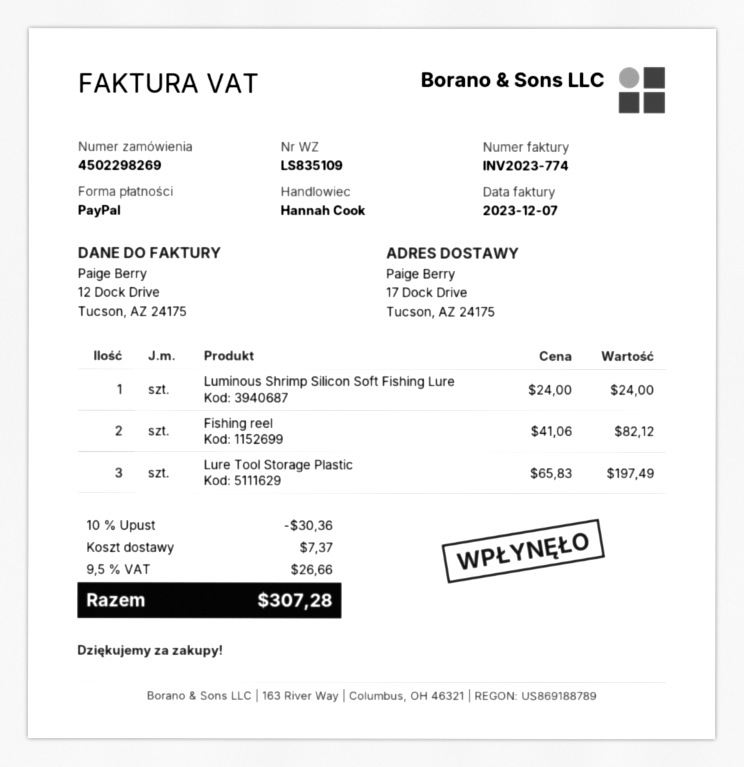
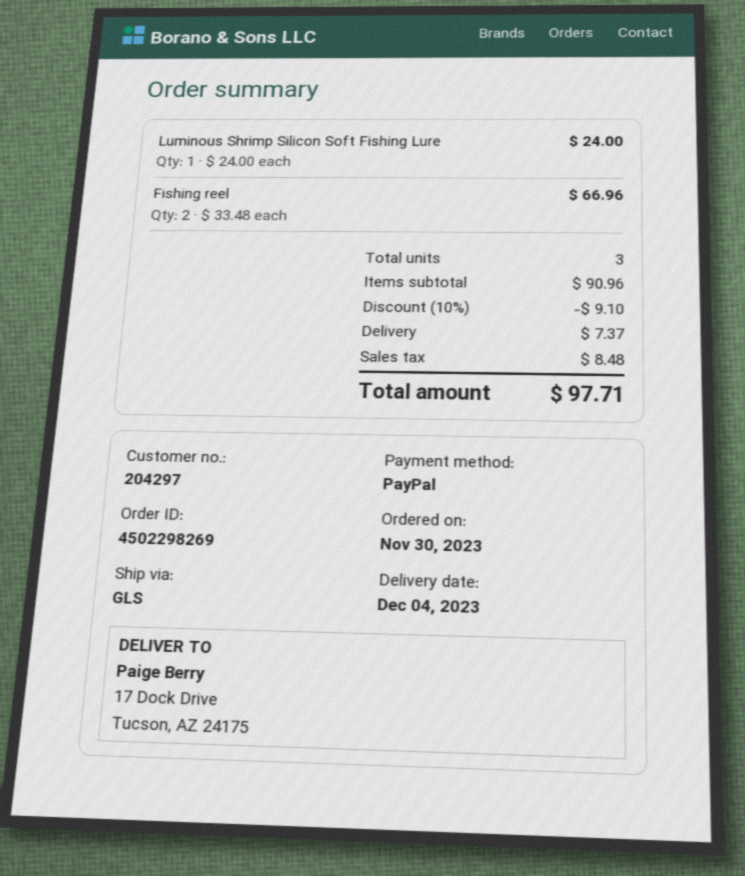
Fishing reel: 2 x 41.06 = 82.12 -> 2 x 33.48 = 66.96
Lure Tool Storage Plastic: 3 x 65.83 = 197.49 -> none
discount: 10% = 30.36 -> 10% = 9.10
tax: 26.66 -> 8.48
total: 307.28 -> 97.71

